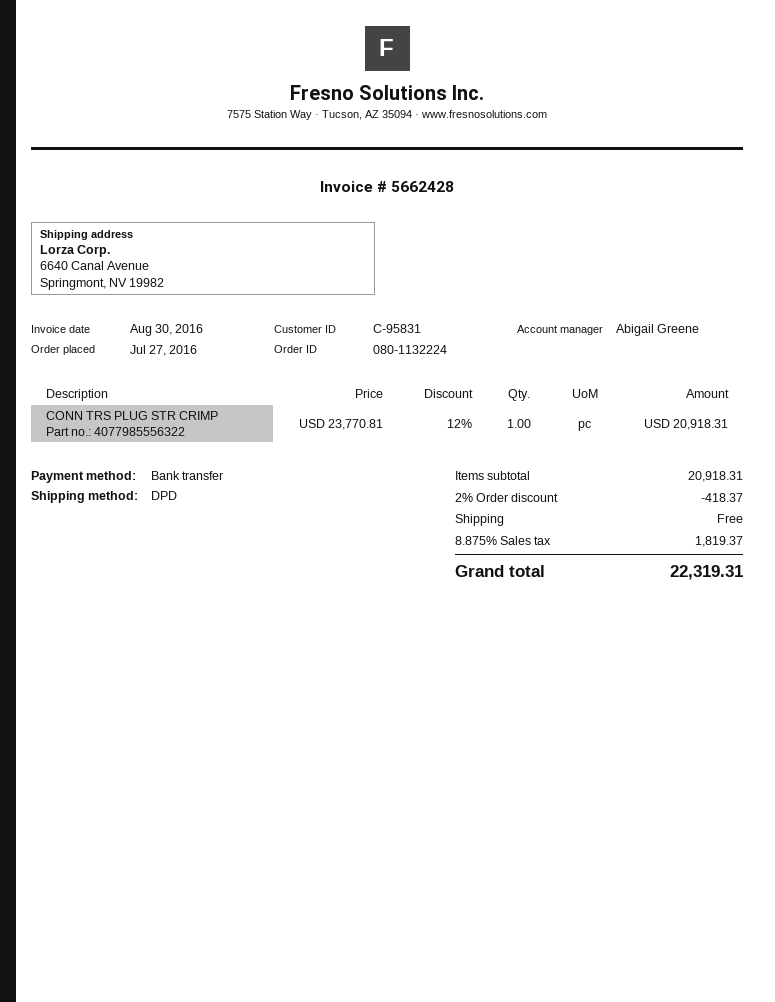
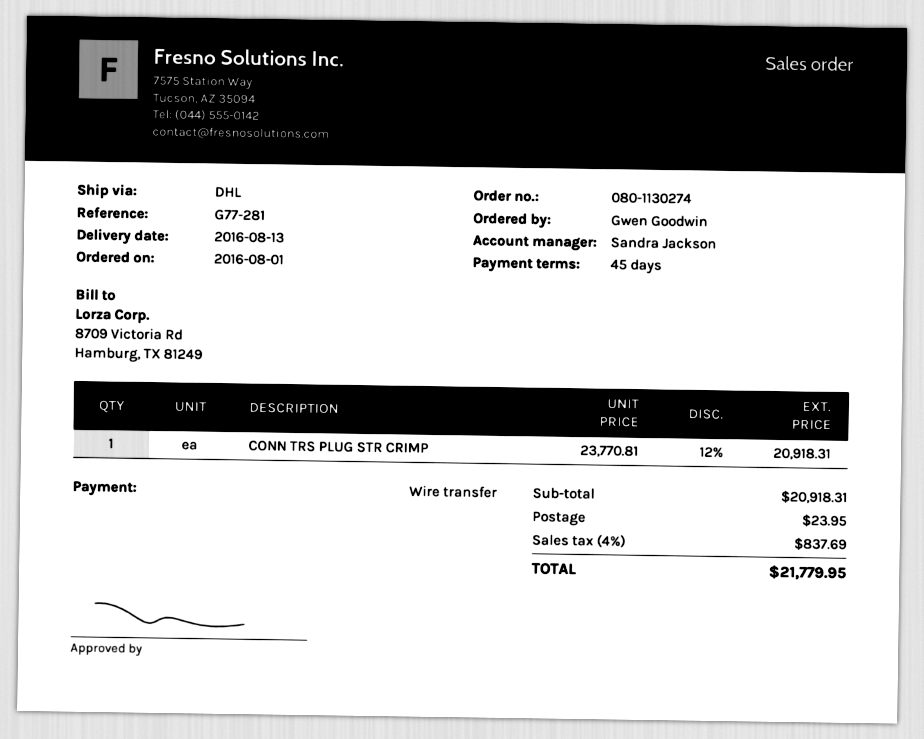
order number: 080-1132224 -> 080-1130274
order date: 2016-07-27 -> 2016-08-01
sales rep: Abigail Greene -> Sandra Jackson
shipping method: DPD -> DHL
discount: 2% = 418.37 -> none
shipping: 0.00 -> 23.95
tax: 8.875% = 1819.37 -> 4% = 837.69
total: 22319.31 -> 21779.95

